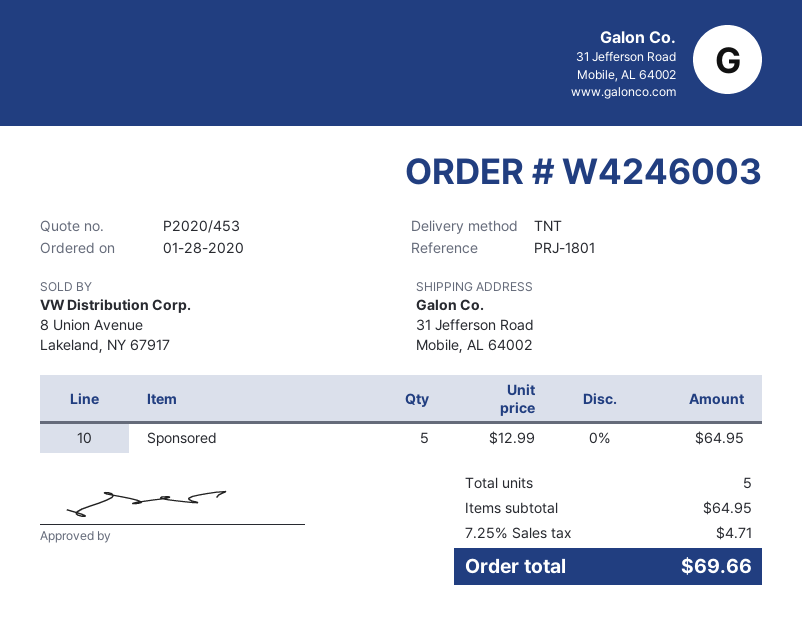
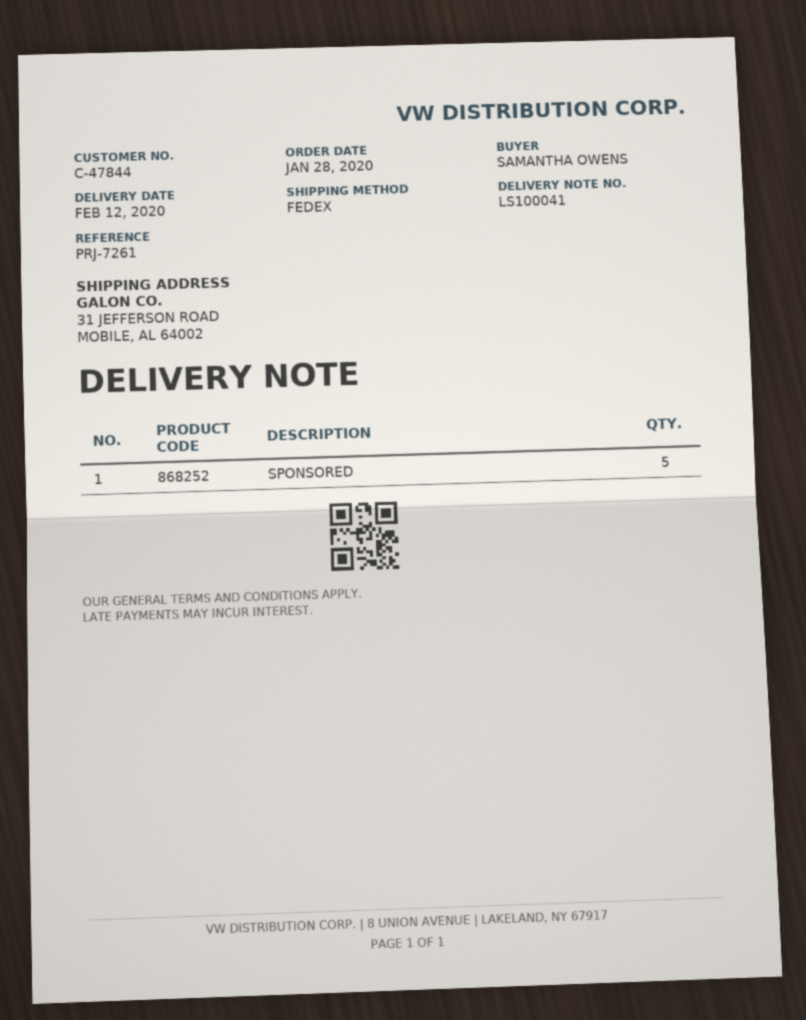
reference: PRJ-1801 -> PRJ-7261
shipping method: TNT -> FedEx

